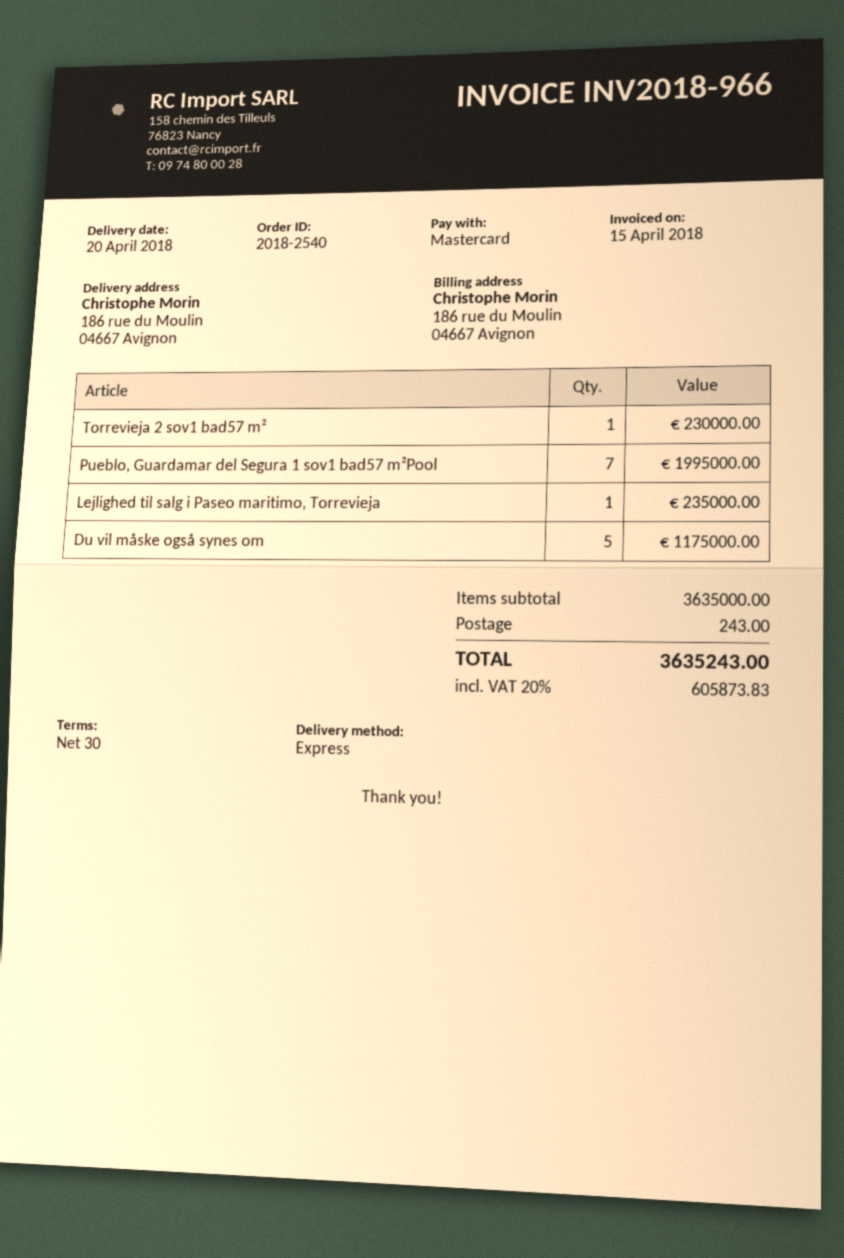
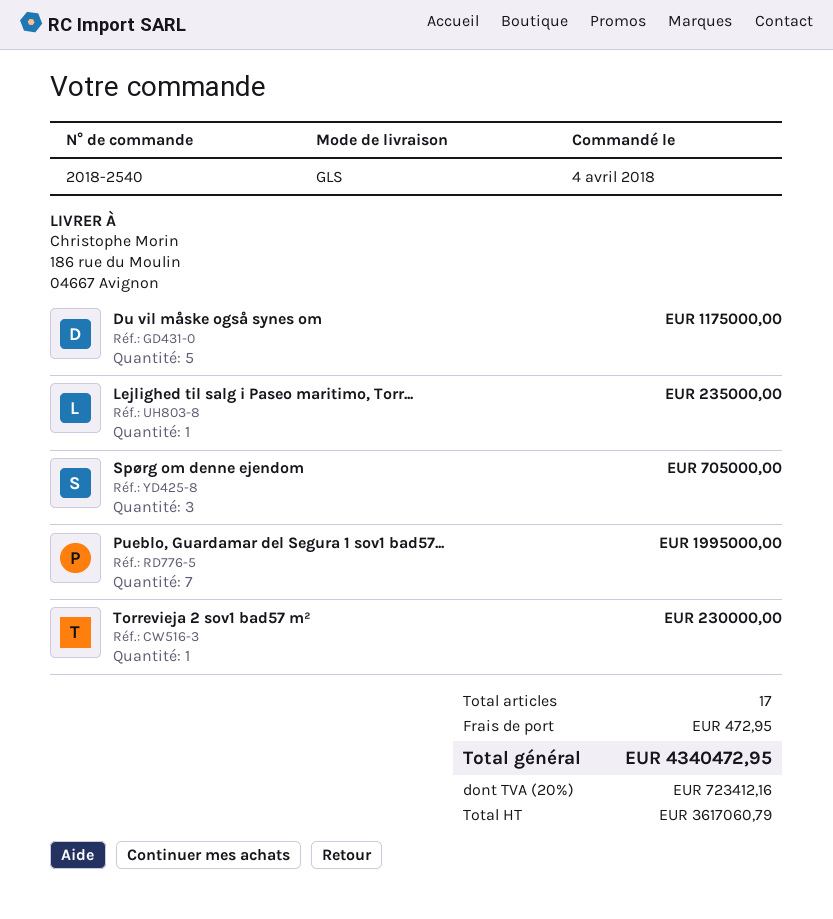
shipping method: express -> GLS
Spørg om denne ejendom: none -> 3 for 705000.00
shipping: 243.00 -> 472.95
tax: 20% = 605873.83 -> 20% = 723412.16
total: 3635243.00 -> 4340472.95

